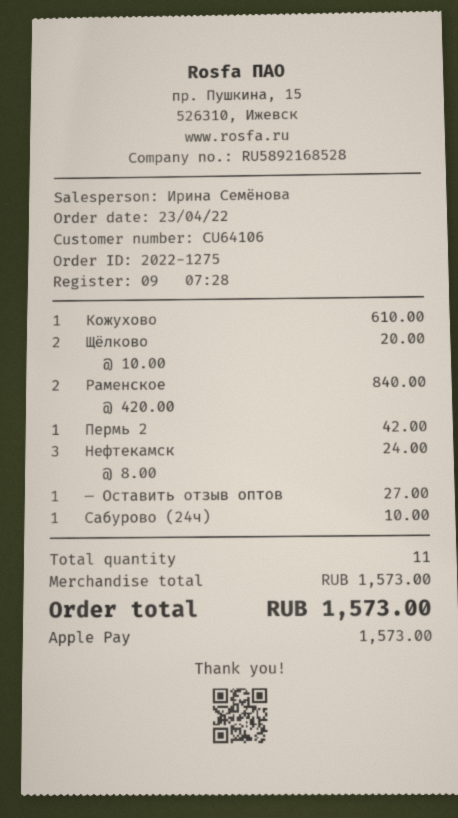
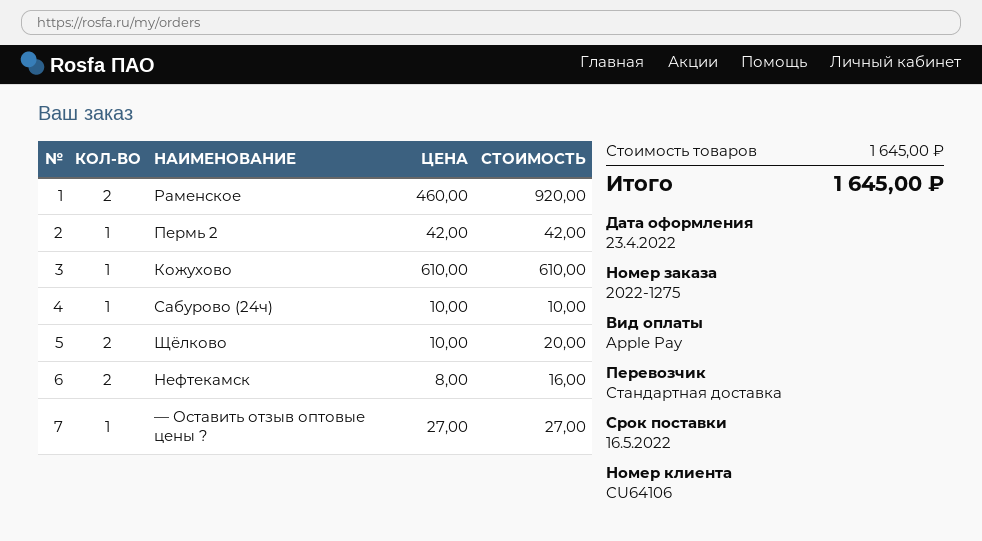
Раменское: 2 x 420.00 = 840.00 -> 2 x 460.00 = 920.00
Нефтекамск: 3 x 8.00 = 24.00 -> 2 x 8.00 = 16.00
subtotal: 1573.00 -> 1645.00
total: 1573.00 -> 1645.00

